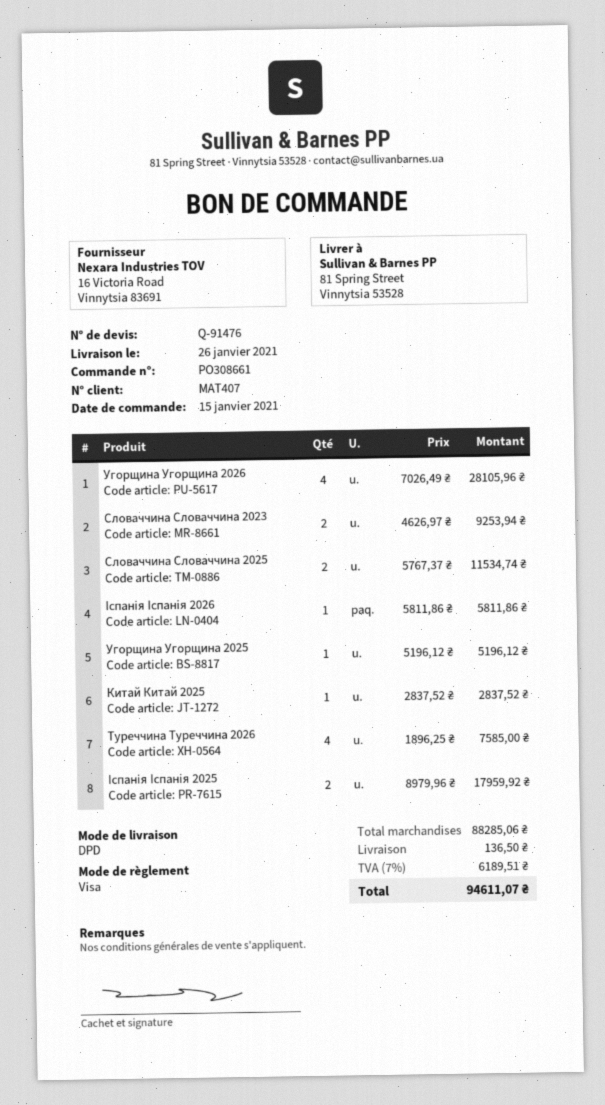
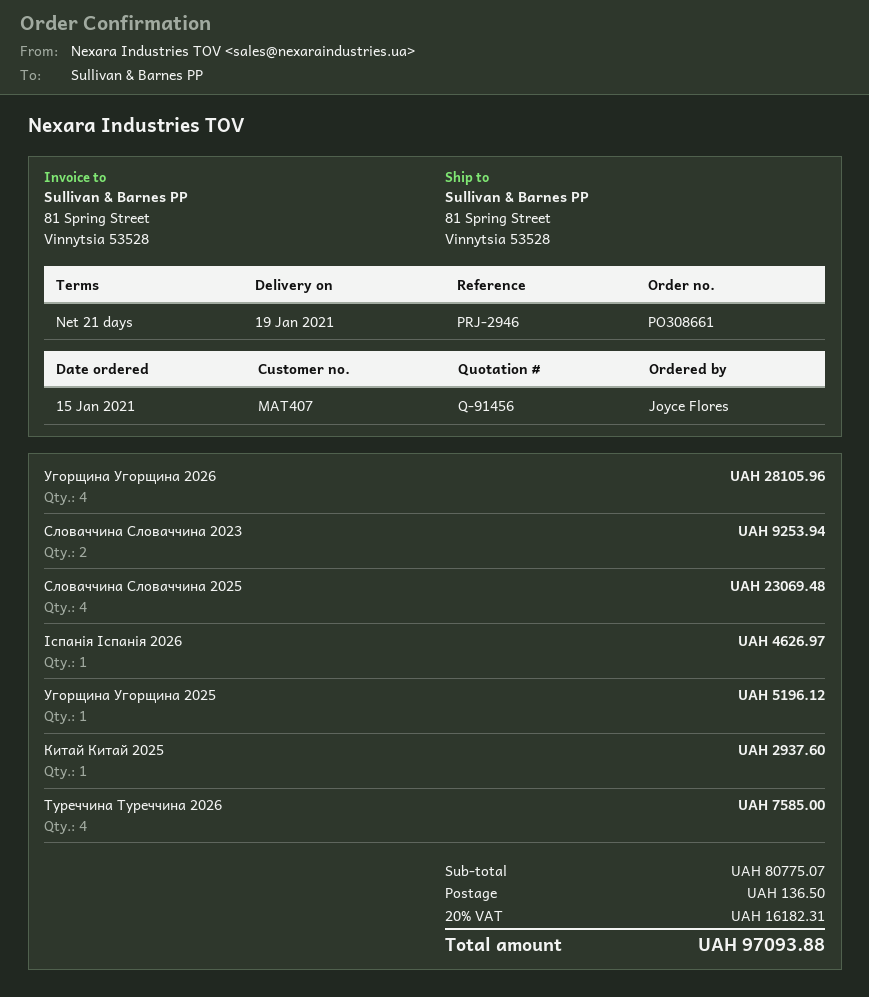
quote number: Q-91476 -> Q-91456
delivery date: 2021-01-26 -> 2021-01-19
Словаччина Словаччина 2025: 2 for 11534.74 -> 4 for 23069.48
Іспанія Іспанія 2026: 1 for 5811.86 -> 1 for 4626.97
Китай Китай 2025: 1 for 2837.52 -> 1 for 2937.60
Іспанія Іспанія 2025: 2 for 17959.92 -> none
subtotal: 88285.06 -> 80775.07
tax: 7% = 6189.51 -> 20% = 16182.31
total: 94611.07 -> 97093.88

